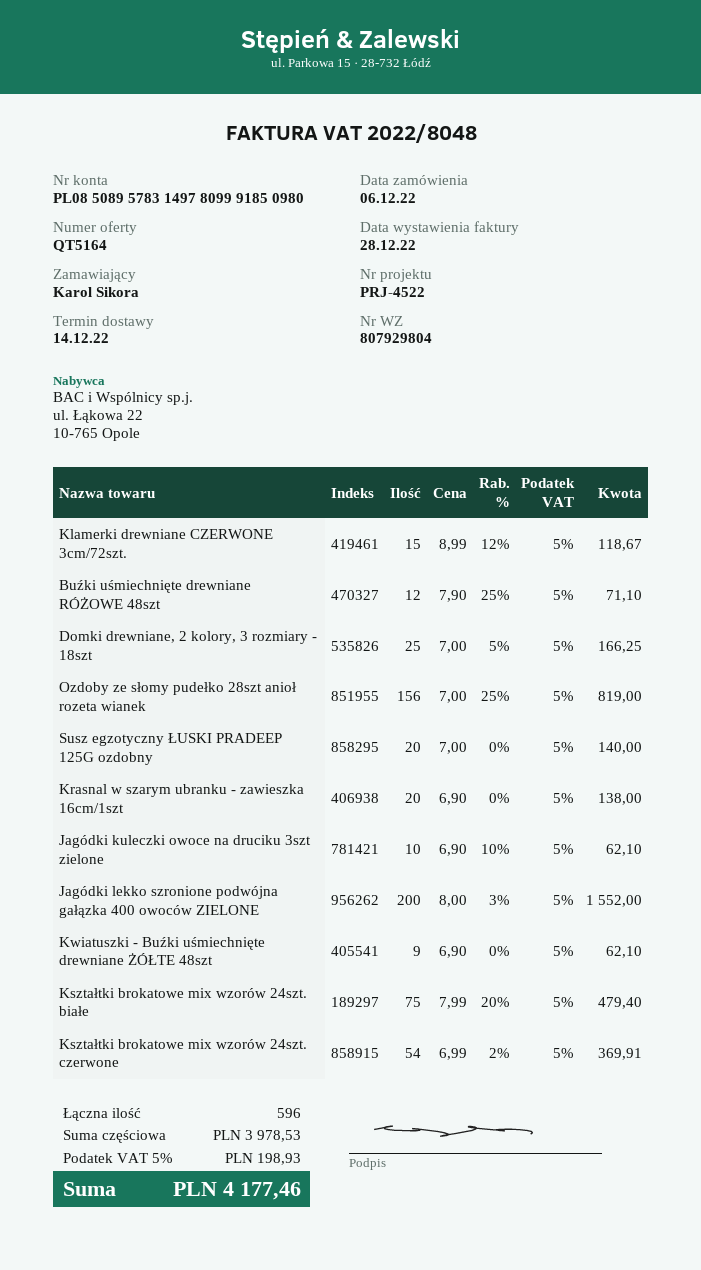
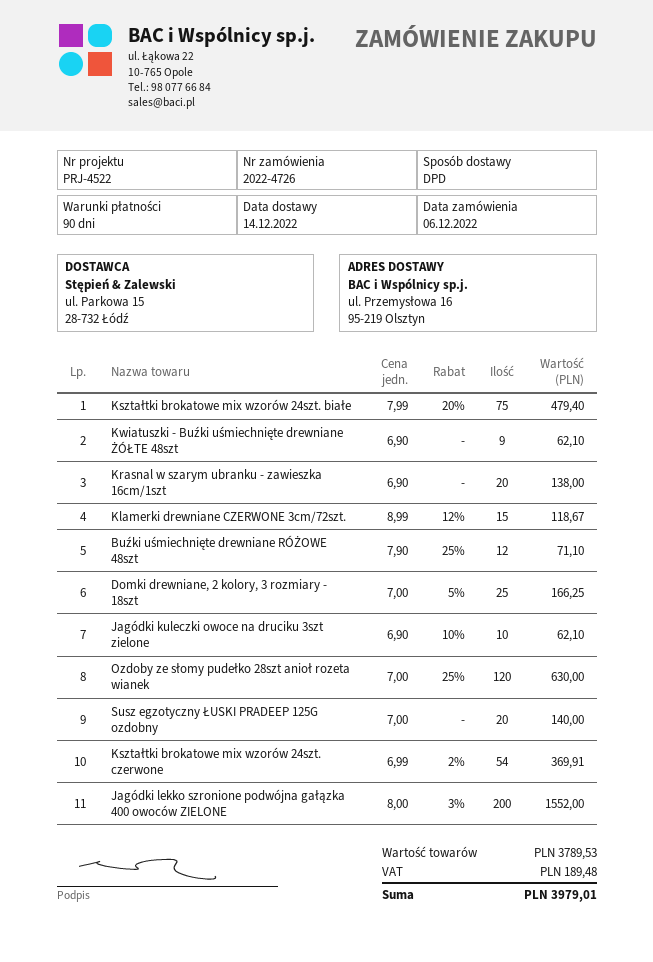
Ozdoby ze słomy pudełko 28szt anioł rozeta wianek: 156 x 7.00 - 25% = 819.00 -> 120 x 7.00 - 25% = 630.00
subtotal: 3978.53 -> 3789.53
tax: 198.93 -> 189.48
total: 4177.46 -> 3979.01

